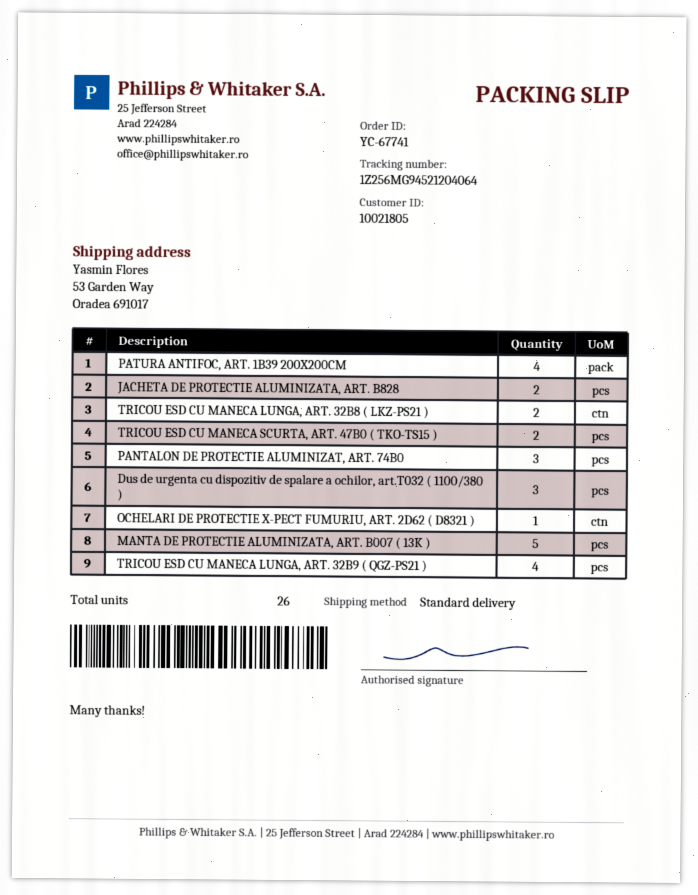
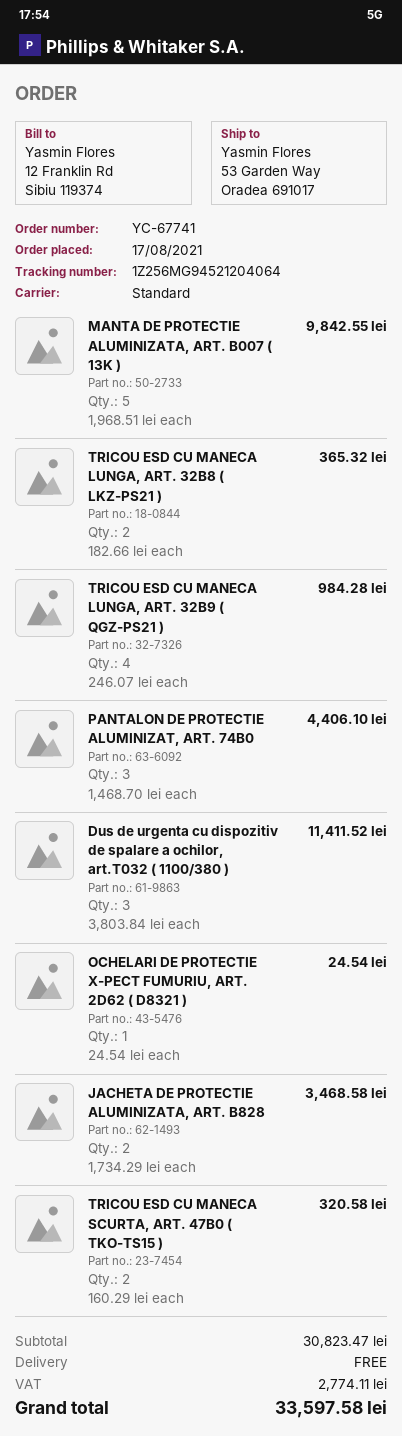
PATURA ANTIFOC, ART. 1B39 200X200CM: 4 -> none

